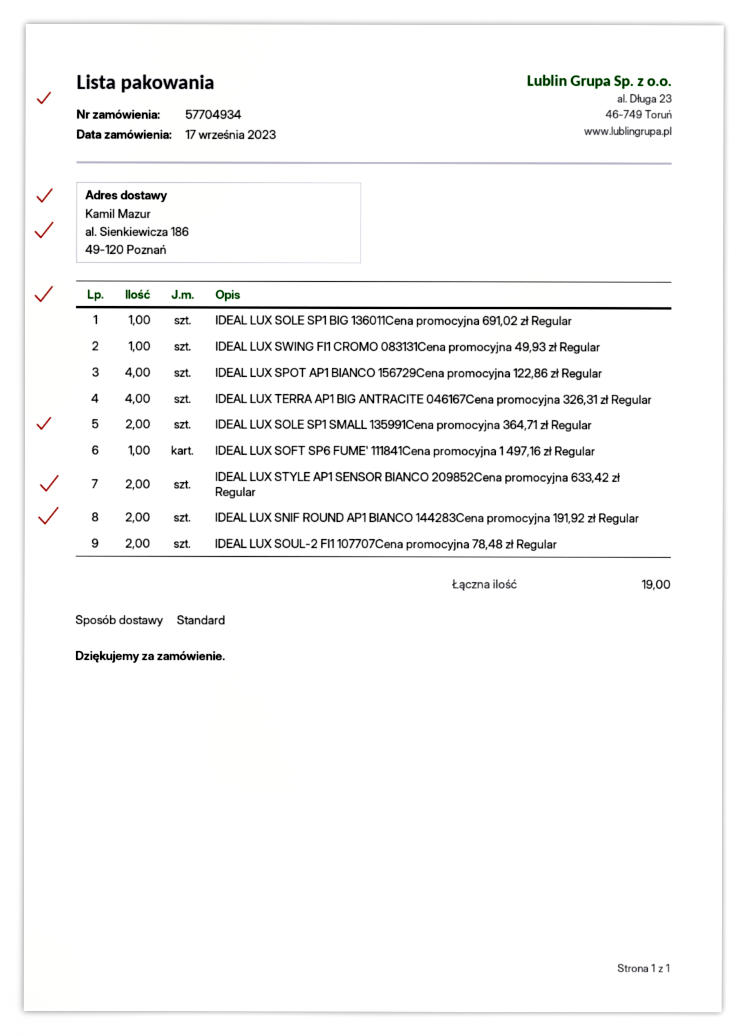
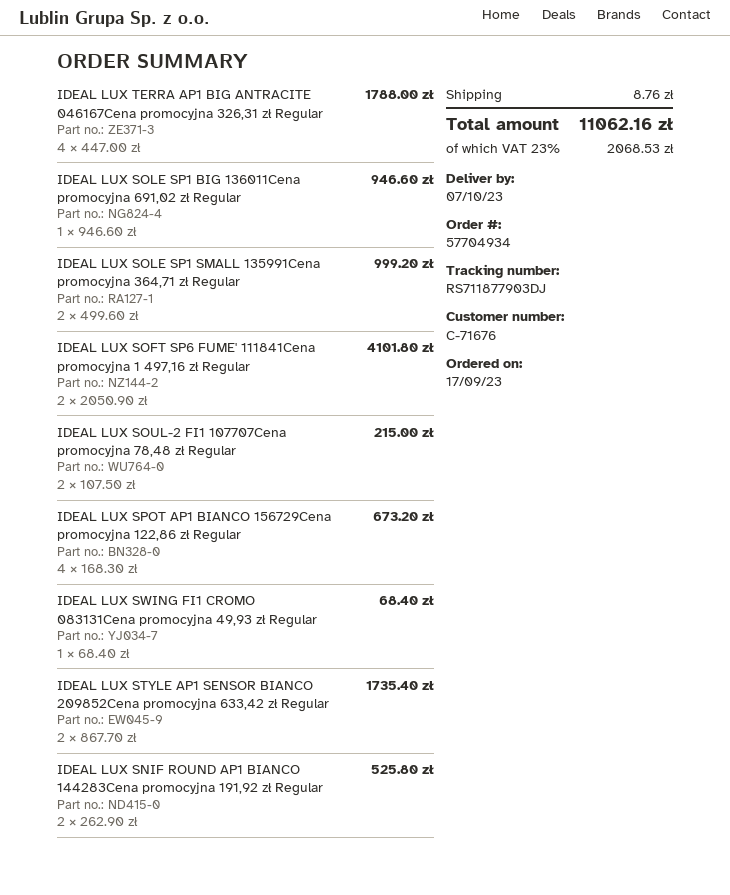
IDEAL LUX SOFT SP6 FUME' 111841Cena promocyjna 1 497,16 zł Regular: 1 -> 2

